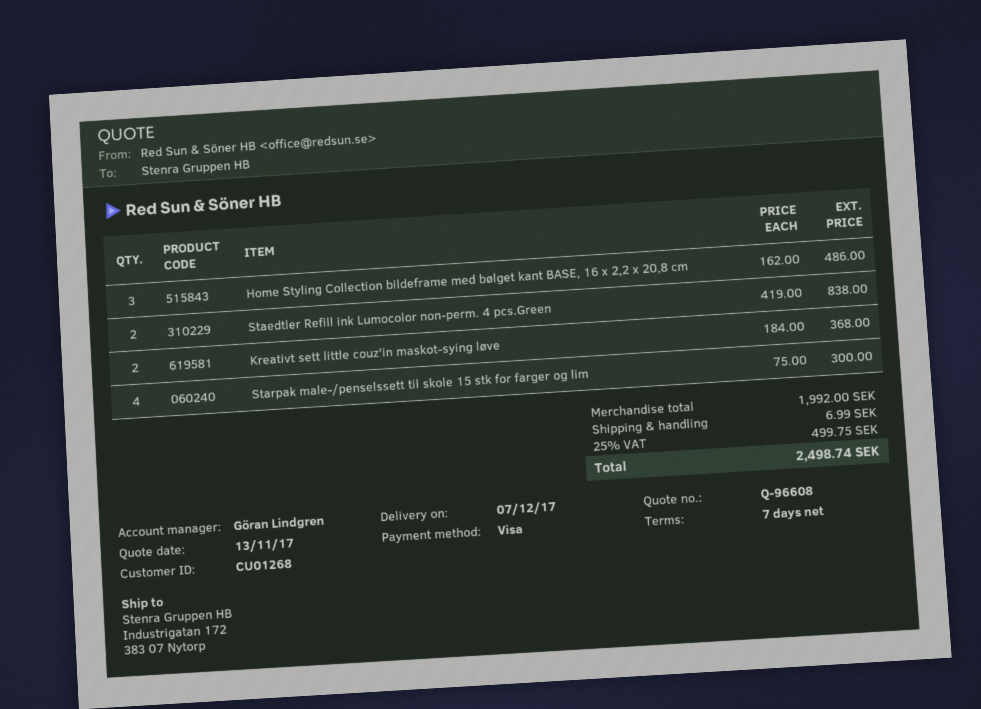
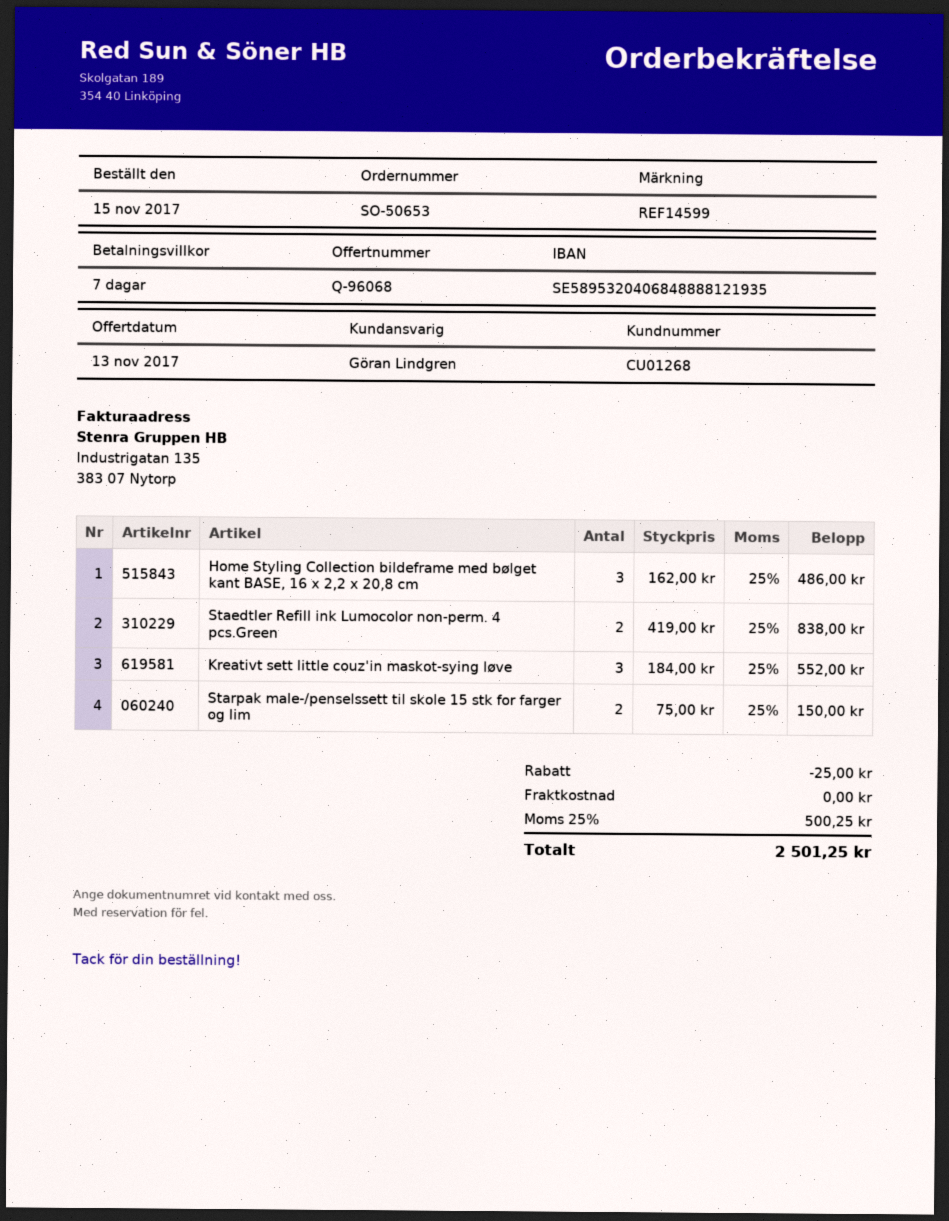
quote number: Q-96608 -> Q-96068
Kreativt sett little couz'in maskot-sying løve: 2 x 184.00 = 368.00 -> 3 x 184.00 = 552.00
Starpak male-/penselssett til skole 15 stk for farger og lim: 4 x 75.00 = 300.00 -> 2 x 75.00 = 150.00
discount: none -> 25.00
shipping: 6.99 -> 0.00
tax: 25% = 499.75 -> 25% = 500.25
total: 2498.74 -> 2501.25

